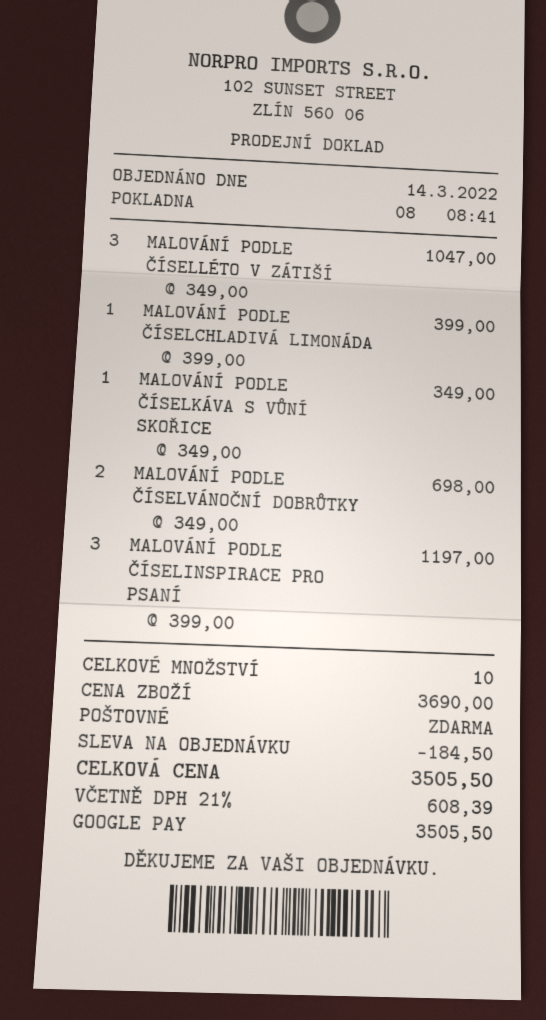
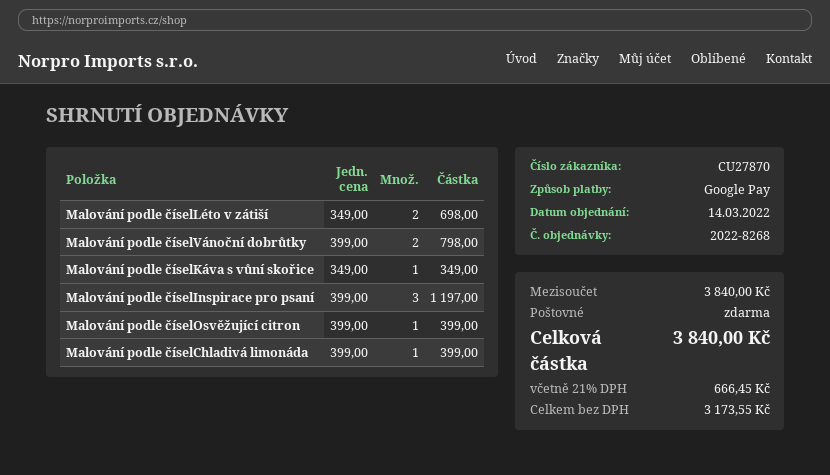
MALOVÁNÍ PODLE ČÍSELLÉTO V ZÁTIŠÍ: 3 x 349.00 = 1047.00 -> 2 x 349.00 = 698.00
MALOVÁNÍ PODLE ČÍSELVÁNOČNÍ DOBRŮTKY: 2 x 349.00 = 698.00 -> 2 x 399.00 = 798.00
Malování podle číselOsvěžující citron: none -> 1 x 399.00 = 399.00
subtotal: 3690.00 -> 3840.00
discount: 184.50 -> none
tax: 21% = 608.39 -> 21% = 666.45
total: 3505.50 -> 3840.00

